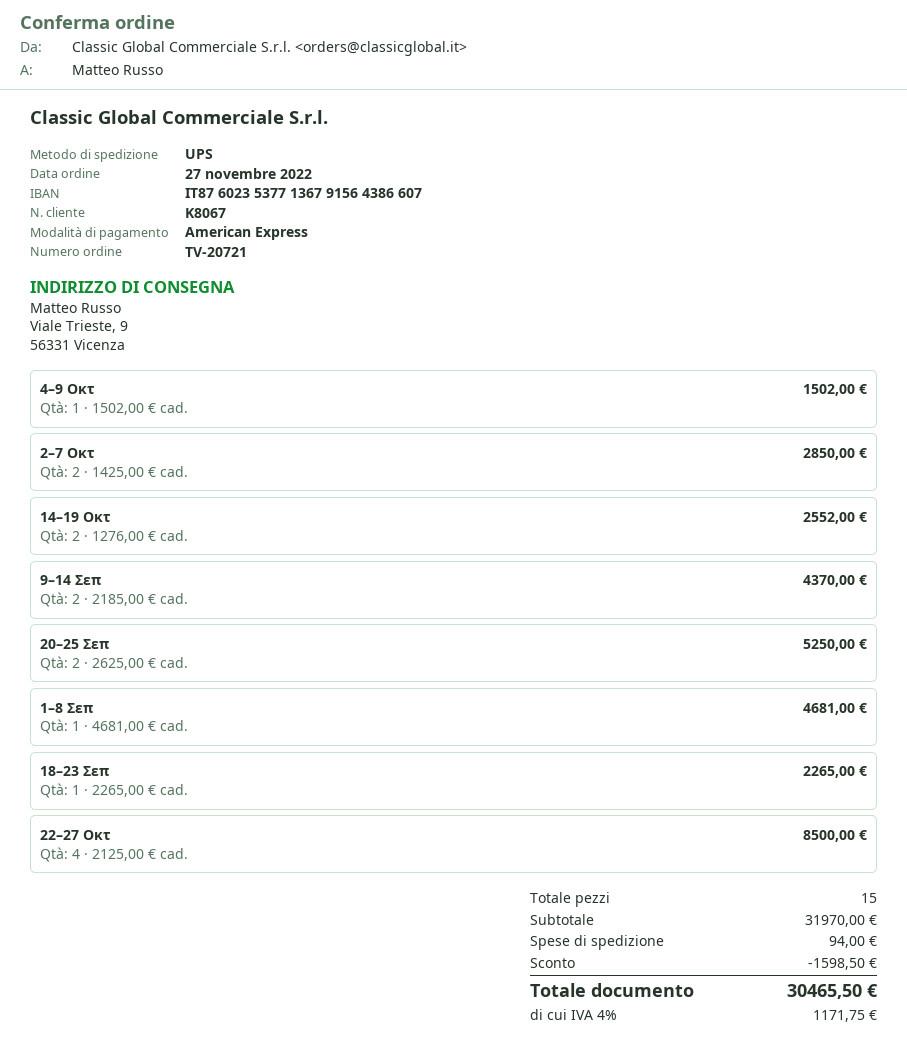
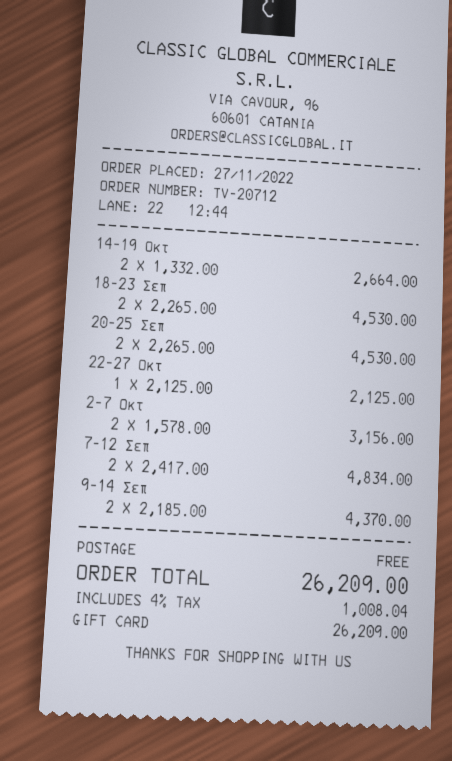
order number: TV-20721 -> TV-20712
payment method: American Express -> gift card
4–9 Οκτ: 1 x 1502.00 = 1502.00 -> none
2–7 Οκτ: 2 x 1425.00 = 2850.00 -> 2 x 1578.00 = 3156.00
14–19 Οκτ: 2 x 1276.00 = 2552.00 -> 2 x 1332.00 = 2664.00
20–25 Σεπ: 2 x 2625.00 = 5250.00 -> 2 x 2265.00 = 4530.00
1–8 Σεπ: 1 x 4681.00 = 4681.00 -> none
18–23 Σεπ: 1 x 2265.00 = 2265.00 -> 2 x 2265.00 = 4530.00
22–27 Οκτ: 4 x 2125.00 = 8500.00 -> 1 x 2125.00 = 2125.00
7–12 Σεπ: none -> 2 x 2417.00 = 4834.00
discount: 1598.50 -> none
shipping: 94.00 -> 0.00
tax: 4% = 1171.75 -> 4% = 1008.04
total: 30465.50 -> 26209.00

